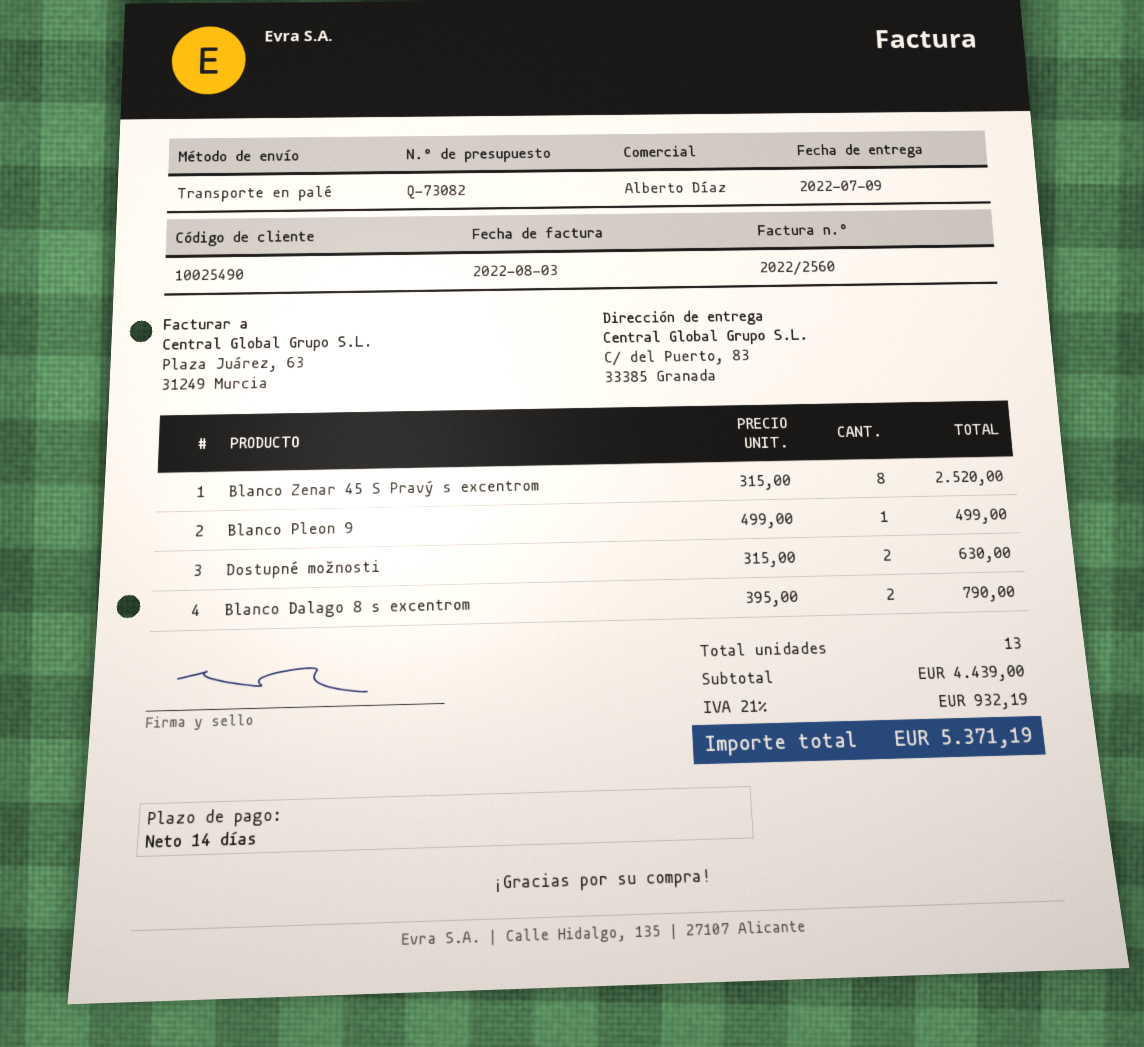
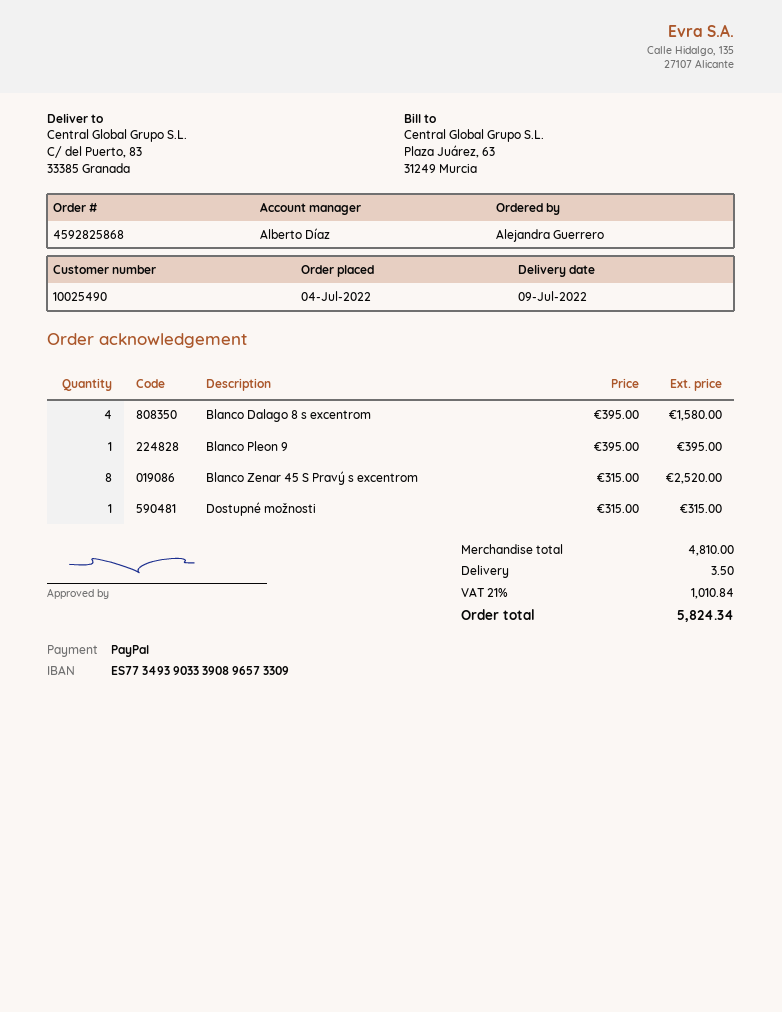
Blanco Pleon 9: 1 x 499.00 = 499.00 -> 1 x 395.00 = 395.00
Dostupné možnosti: 2 x 315.00 = 630.00 -> 1 x 315.00 = 315.00
Blanco Dalago 8 s excentrom: 2 x 395.00 = 790.00 -> 4 x 395.00 = 1580.00
subtotal: 4439.00 -> 4810.00
shipping: none -> 3.50
tax: 21% = 932.19 -> 21% = 1010.84
total: 5371.19 -> 5824.34

